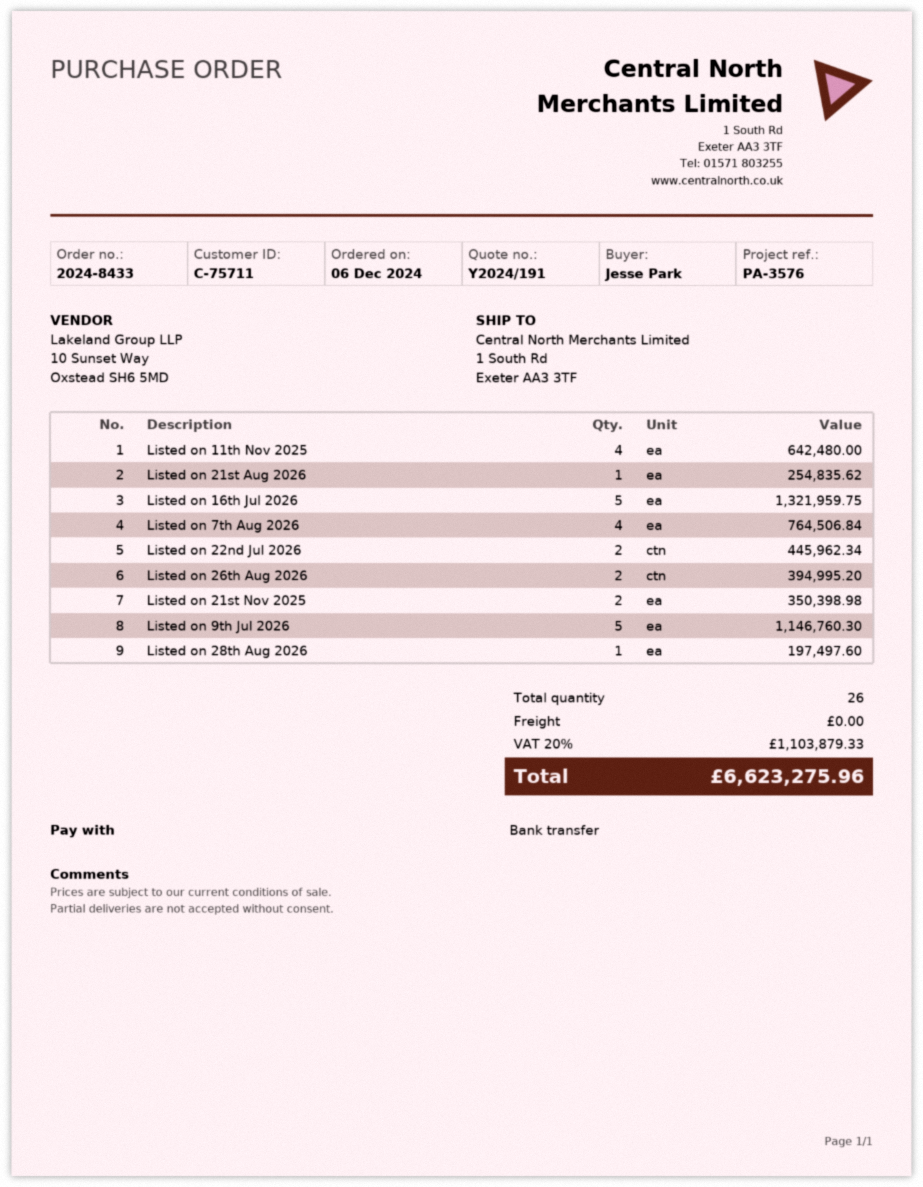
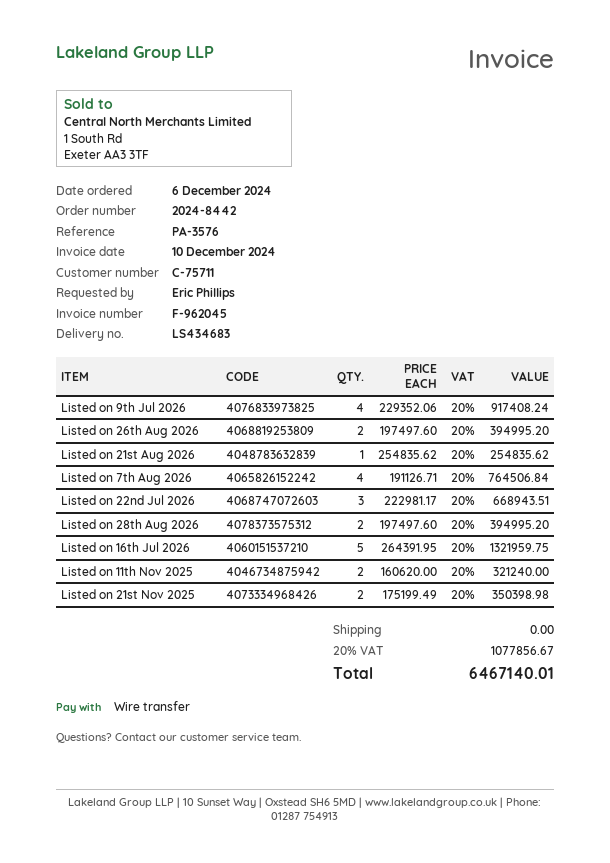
order number: 2024-8433 -> 2024-8442
ordered by: Jesse Park -> Eric Phillips
Listed on 11th Nov 2025: 4 for 642480.00 -> 2 for 321240.00
Listed on 22nd Jul 2026: 2 for 445962.34 -> 3 for 668943.51
Listed on 9th Jul 2026: 5 for 1146760.30 -> 4 for 917408.24
Listed on 28th Aug 2026: 1 for 197497.60 -> 2 for 394995.20
tax: 20% = 1103879.33 -> 20% = 1077856.67
total: 6623275.96 -> 6467140.01

